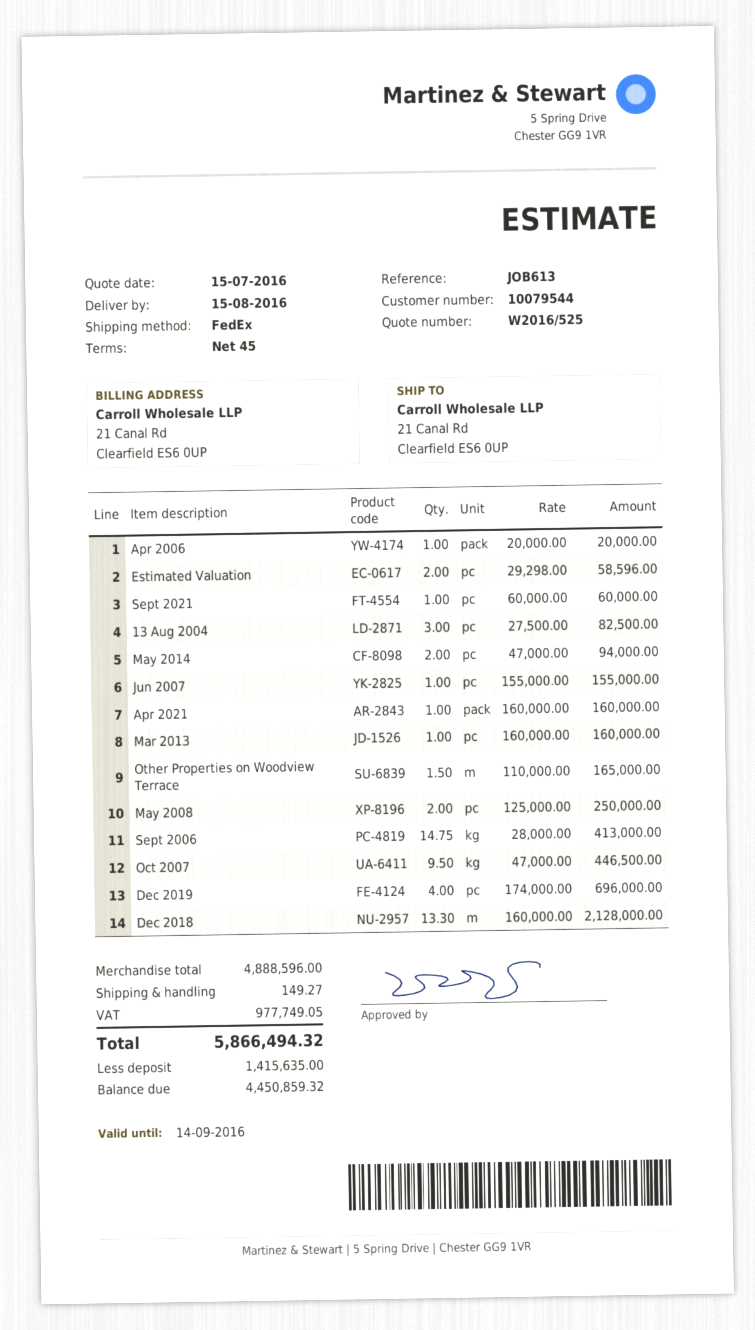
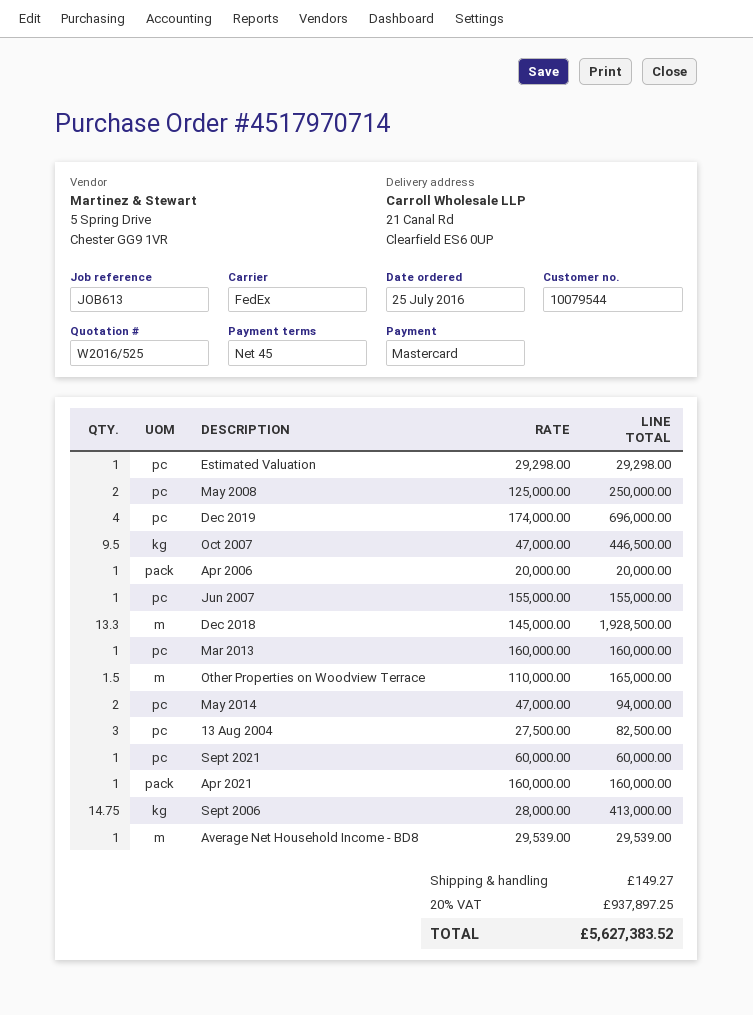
Estimated Valuation: 2 x 29298.00 = 58596.00 -> 1 x 29298.00 = 29298.00
Dec 2018: 13.3 x 160000.00 = 2128000.00 -> 13.3 x 145000.00 = 1928500.00
Average Net Household Income - BD8: none -> 1 x 29539.00 = 29539.00
tax: 977749.05 -> 937897.25
total: 5866494.32 -> 5627383.52

